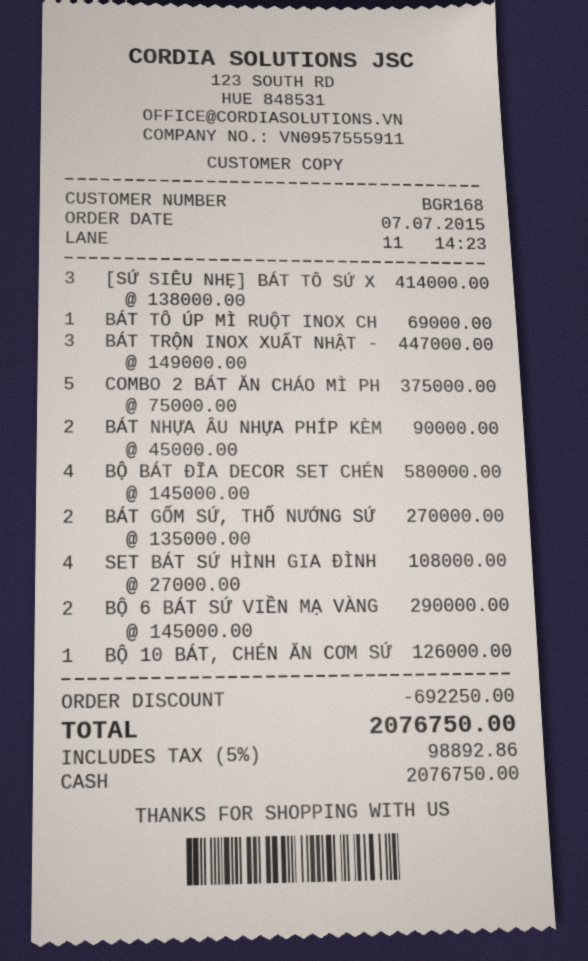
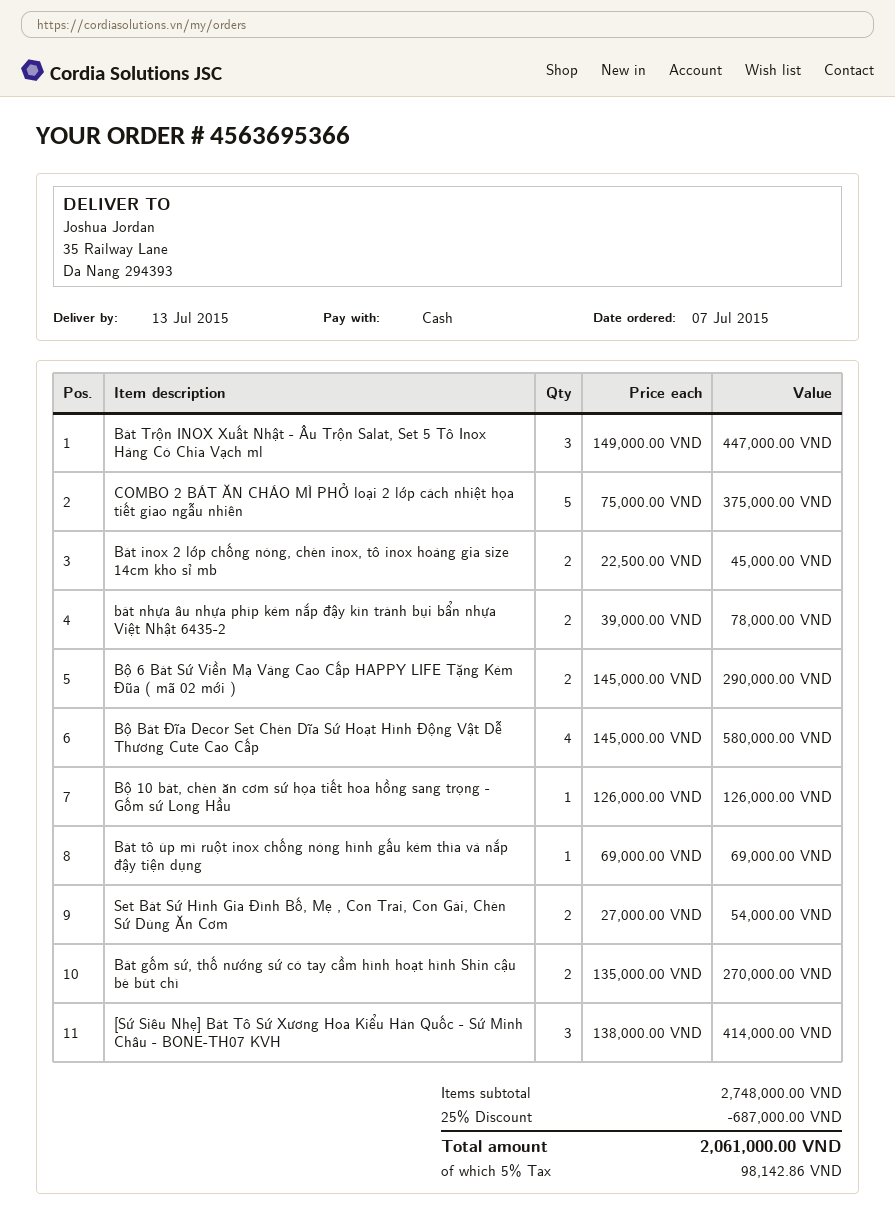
BÁT NHỰA ÂU NHỰA PHÍP KÈM: 2 x 45000.00 = 90000.00 -> 2 x 39000.00 = 78000.00
SET BÁT SỨ HÌNH GIA ĐÌNH: 4 x 27000.00 = 108000.00 -> 2 x 27000.00 = 54000.00
Bát inox 2 lớp chống nóng, chén inox, tô inox hoàng gia size 14cm kho sỉ mb: none -> 2 x 22500.00 = 45000.00
discount: 692250.00 -> 687000.00
tax: 5% = 98892.86 -> 5% = 98142.86
total: 2076750.00 -> 2061000.00

